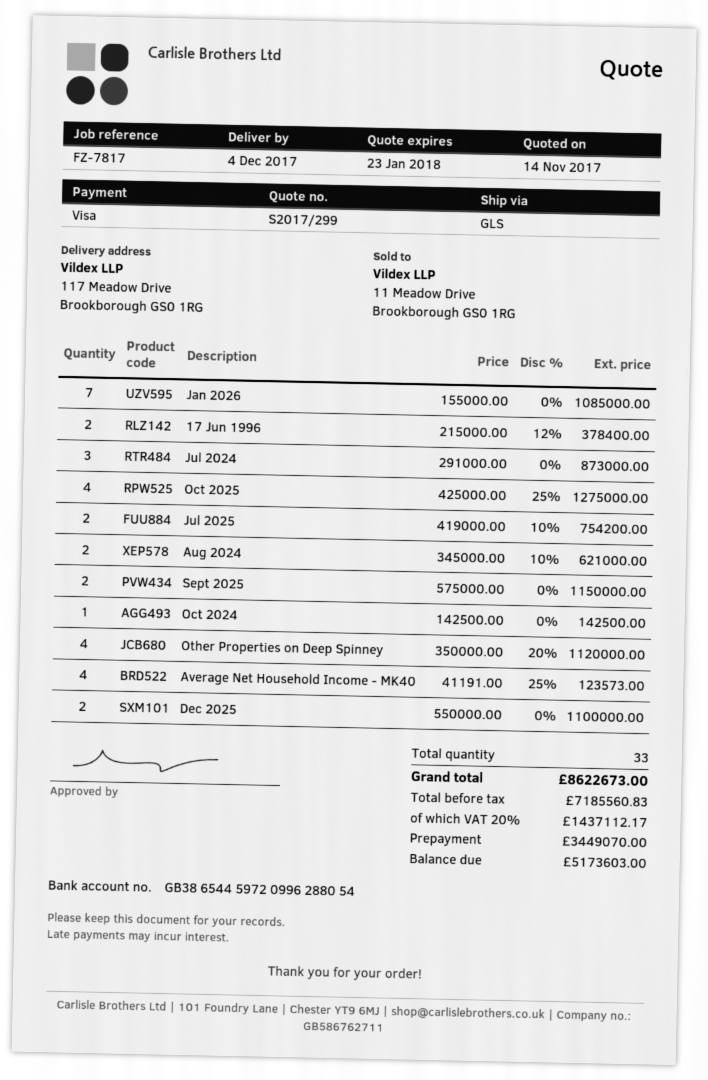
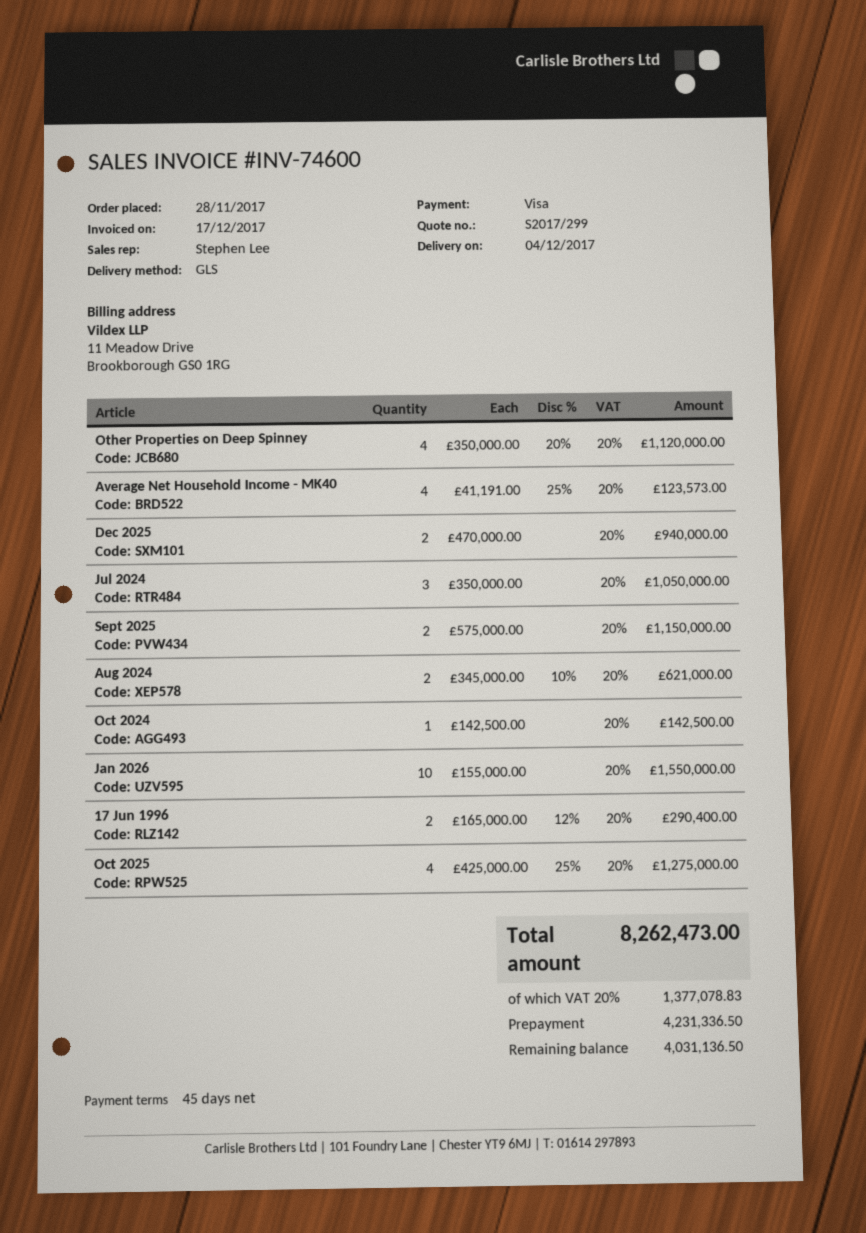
Jan 2026: 7 x 155000.00 = 1085000.00 -> 10 x 155000.00 = 1550000.00
17 Jun 1996: 2 x 215000.00 - 12% = 378400.00 -> 2 x 165000.00 - 12% = 290400.00
Jul 2024: 3 x 291000.00 = 873000.00 -> 3 x 350000.00 = 1050000.00
Jul 2025: 2 x 419000.00 - 10% = 754200.00 -> none
Dec 2025: 2 x 550000.00 = 1100000.00 -> 2 x 470000.00 = 940000.00
tax: 20% = 1437112.17 -> 20% = 1377078.83
total: 8622673.00 -> 8262473.00
deposit: 3449070.00 -> 4231336.50
balance: 5173603.00 -> 4031136.50

